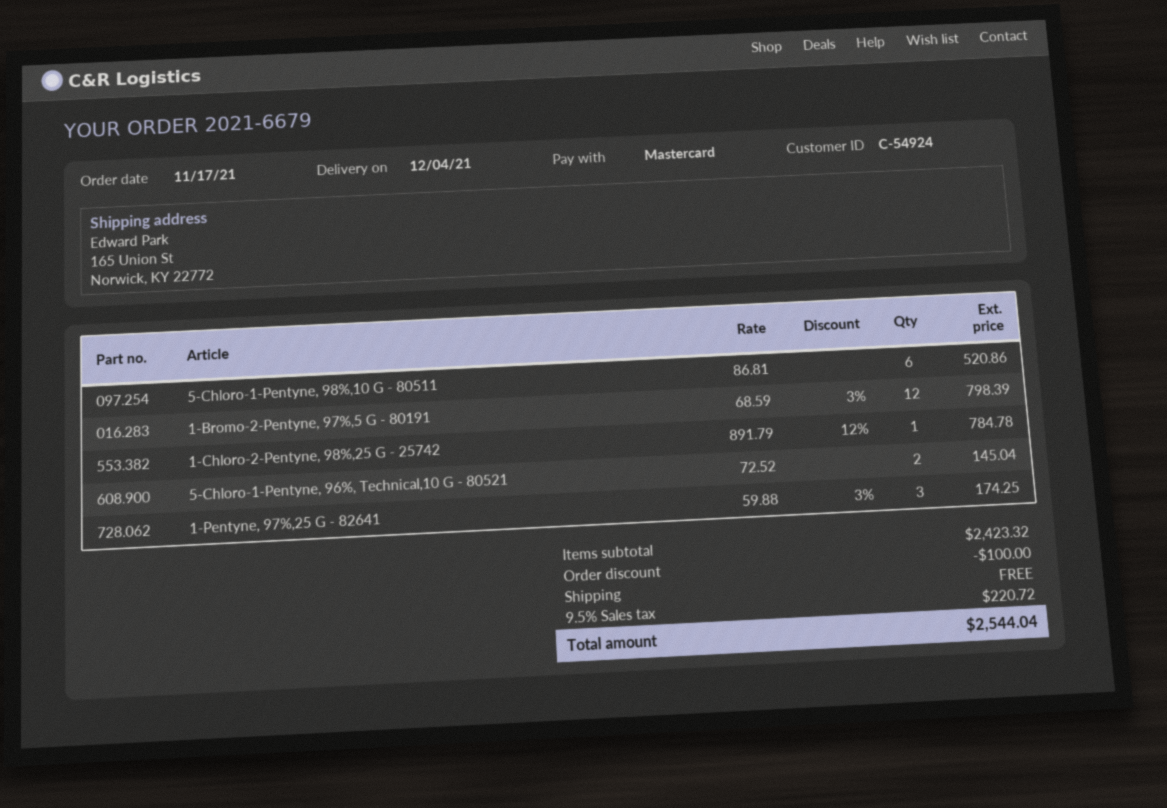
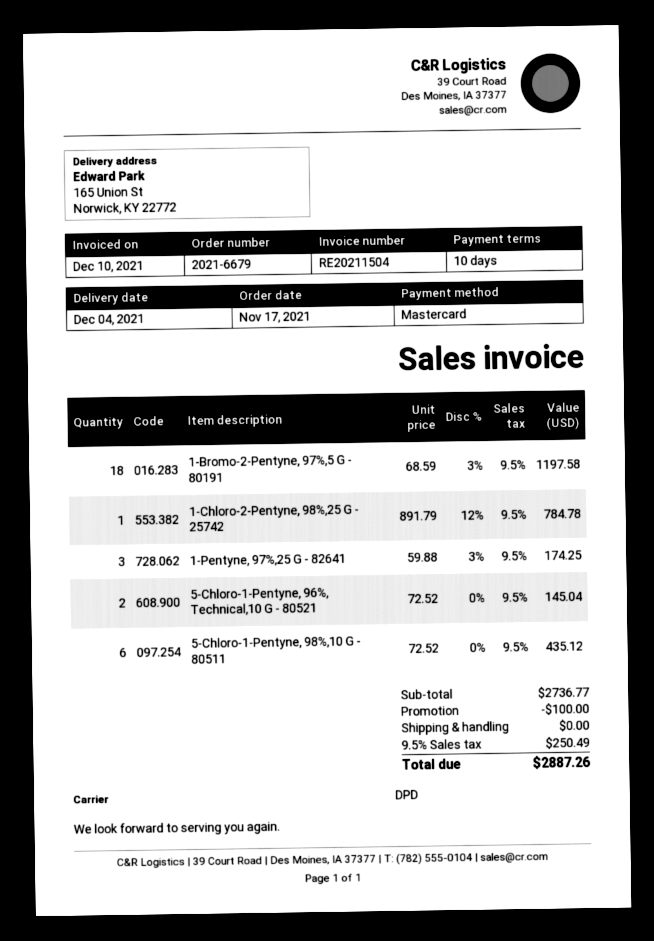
5-Chloro-1-Pentyne, 98%,10 G - 80511: 6 x 86.81 = 520.86 -> 6 x 72.52 = 435.12
1-Bromo-2-Pentyne, 97%,5 G - 80191: 12 x 68.59 - 3% = 798.39 -> 18 x 68.59 - 3% = 1197.58
subtotal: 2423.32 -> 2736.77
tax: 9.5% = 220.72 -> 9.5% = 250.49
total: 2544.04 -> 2887.26

